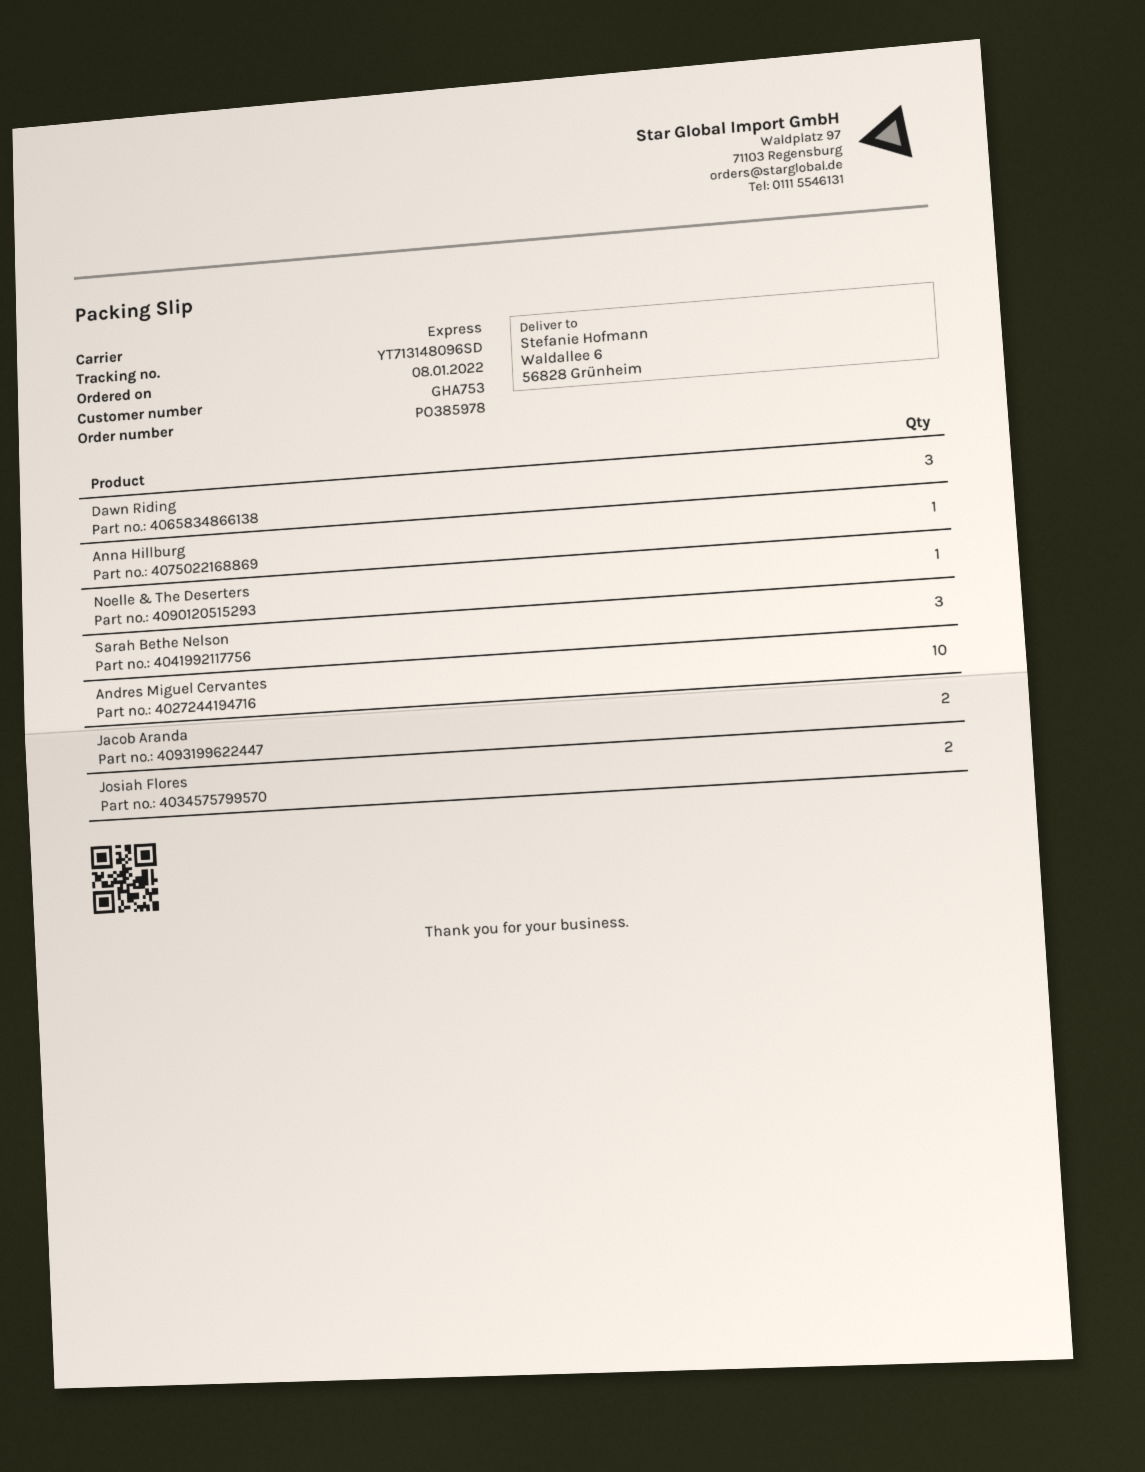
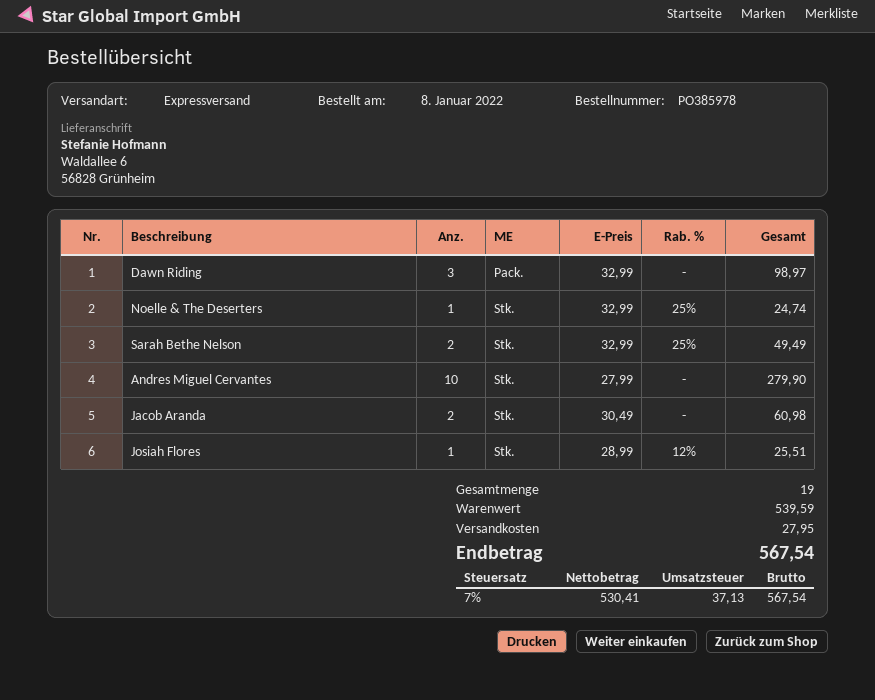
Anna Hillburg: 1 -> none
Sarah Bethe Nelson: 3 -> 2
Josiah Flores: 2 -> 1

